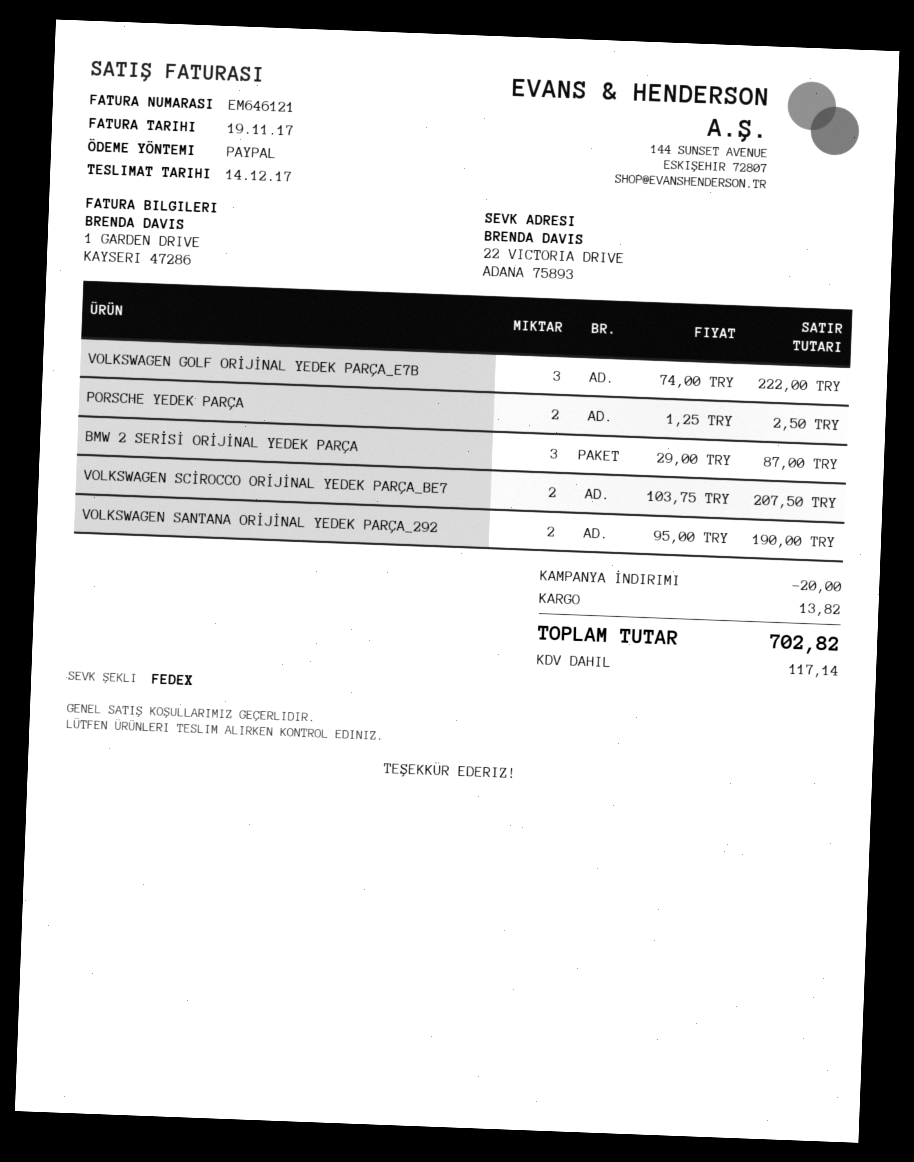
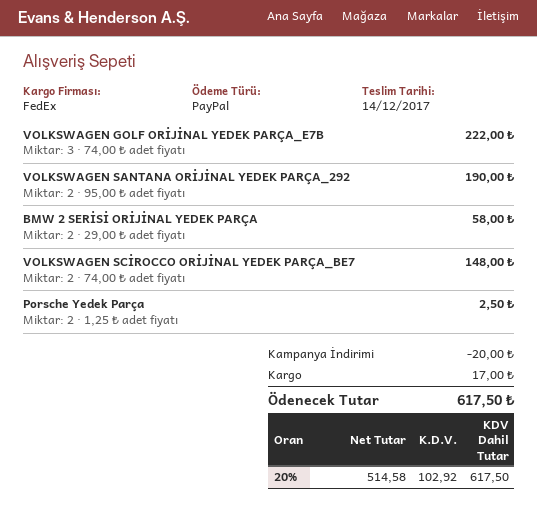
BMW 2 SERİSİ ORİJİNAL YEDEK PARÇA: 3 x 29.00 = 87.00 -> 2 x 29.00 = 58.00
VOLKSWAGEN SCİROCCO ORİJİNAL YEDEK PARÇA_BE7: 2 x 103.75 = 207.50 -> 2 x 74.00 = 148.00
shipping: 13.82 -> 17.00
tax: 117.14 -> 102.92
total: 702.82 -> 617.50

